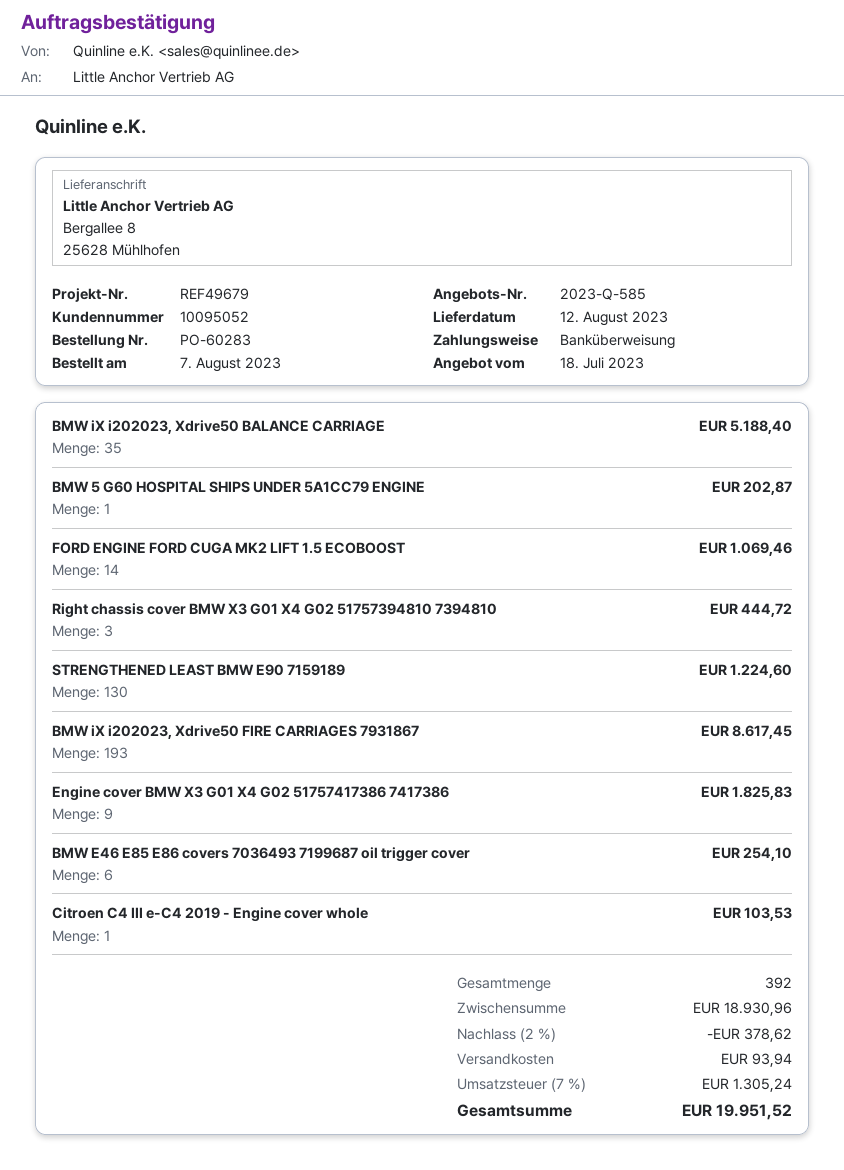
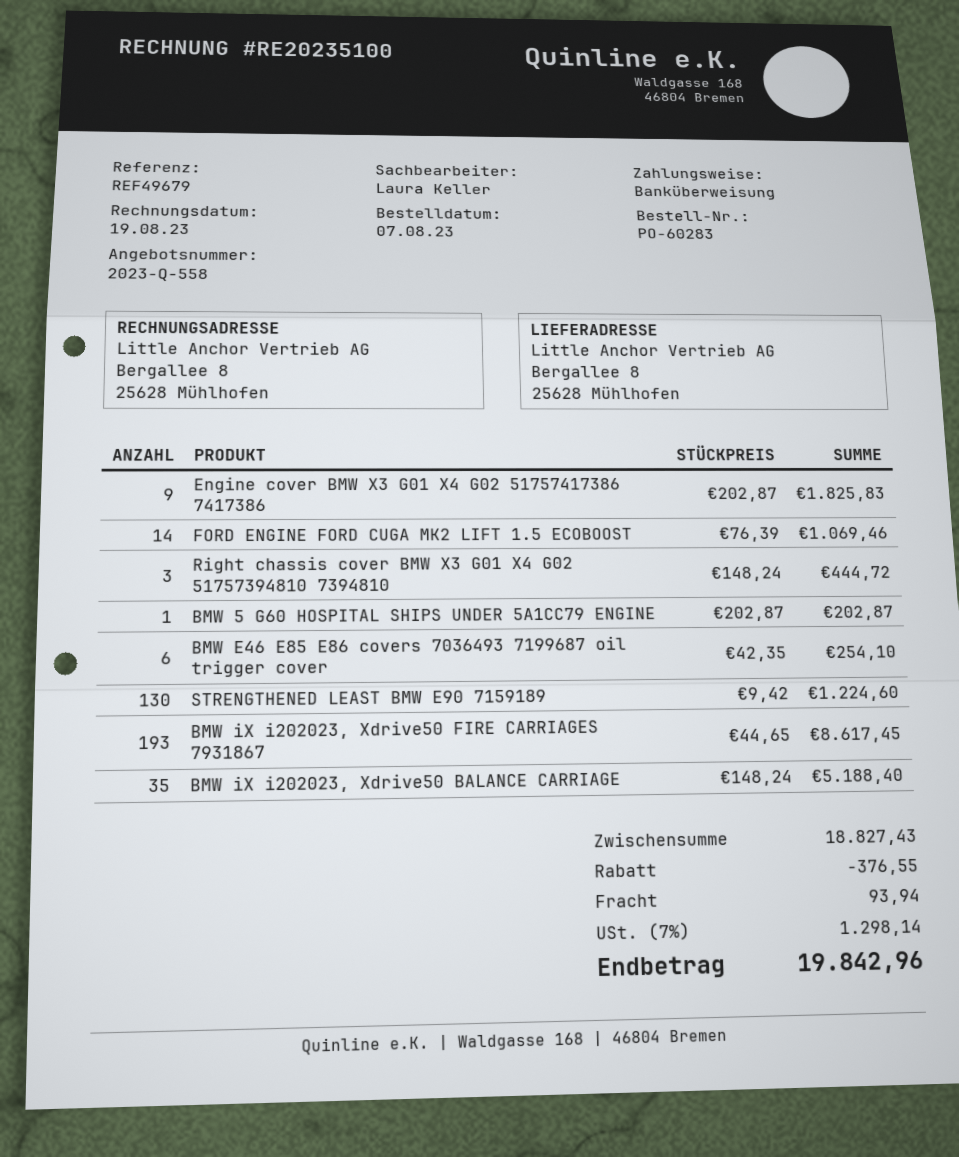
quote number: 2023-Q-585 -> 2023-Q-558
Citroen C4 III e-C4 2019 - Engine cover whole: 1 for 103.53 -> none
subtotal: 18930.96 -> 18827.43
discount: 378.62 -> 376.55
tax: 7% = 1305.24 -> 7% = 1298.14
total: 19951.52 -> 19842.96

